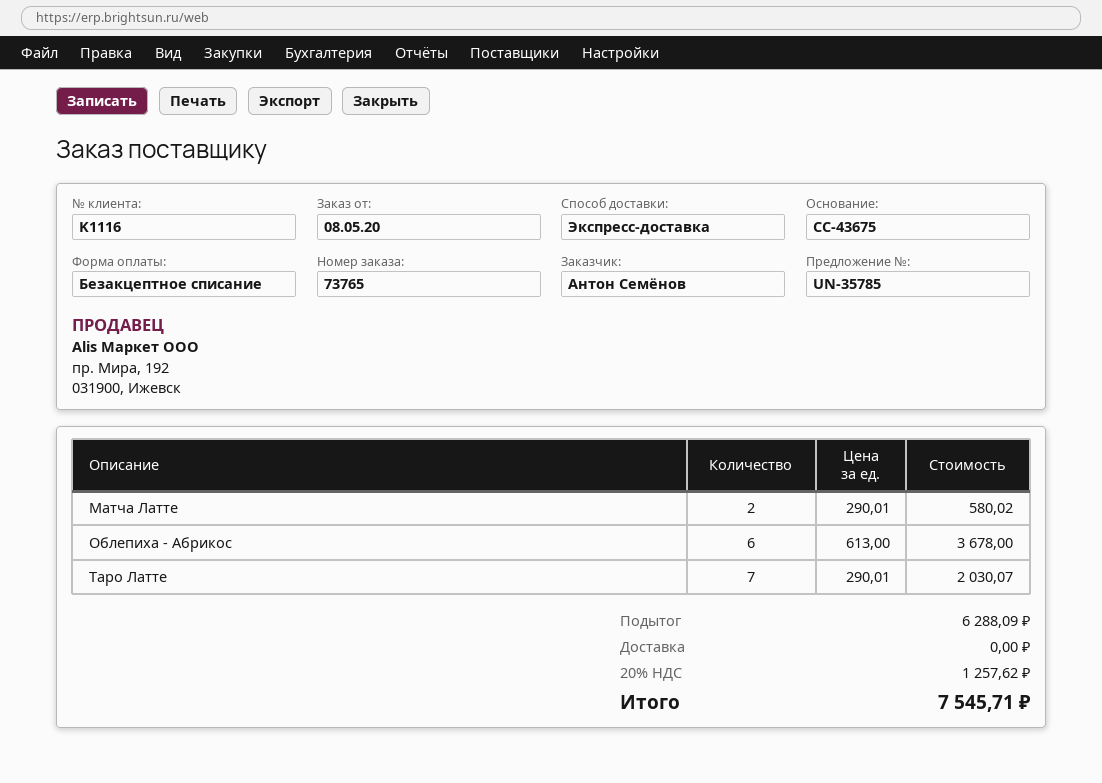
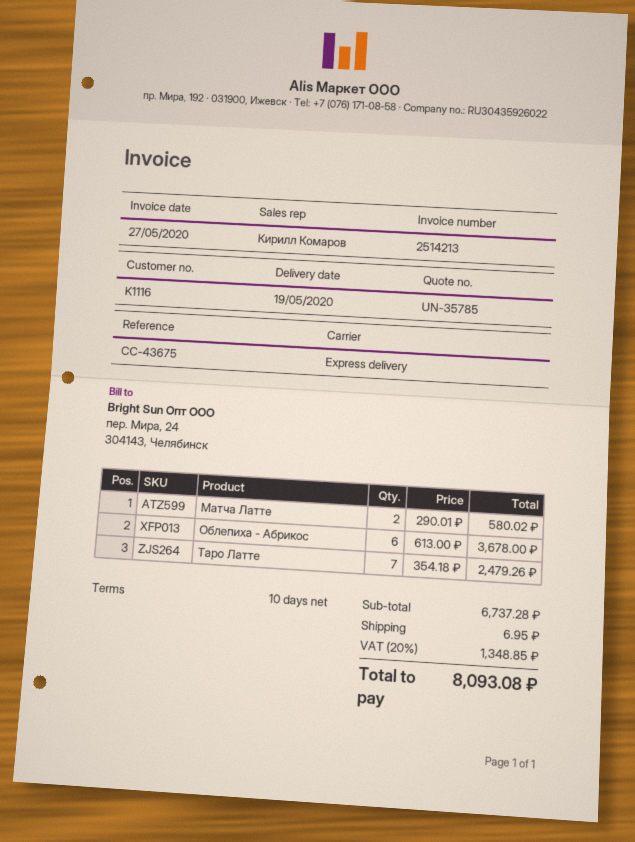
Таро Латте: 7 x 290.01 = 2030.07 -> 7 x 354.18 = 2479.26
subtotal: 6288.09 -> 6737.28
shipping: 0.00 -> 6.95
tax: 20% = 1257.62 -> 20% = 1348.85
total: 7545.71 -> 8093.08

